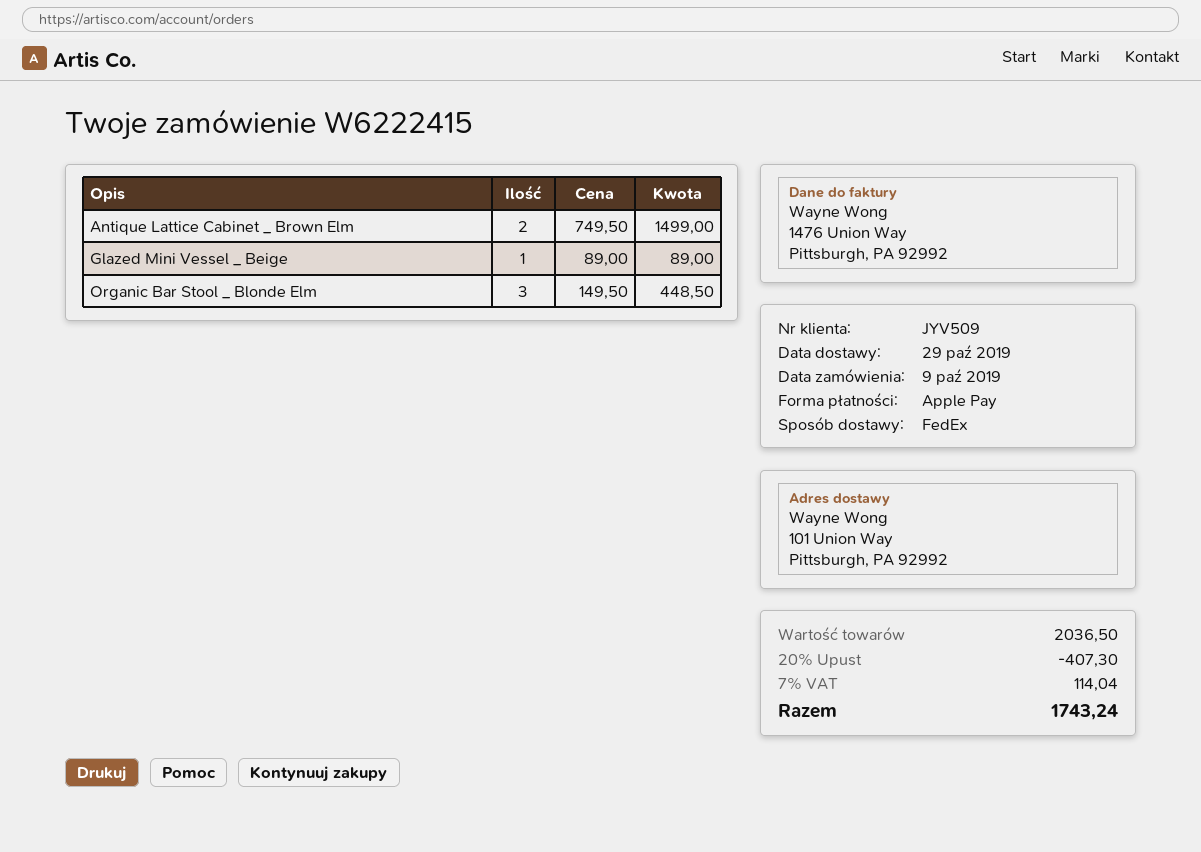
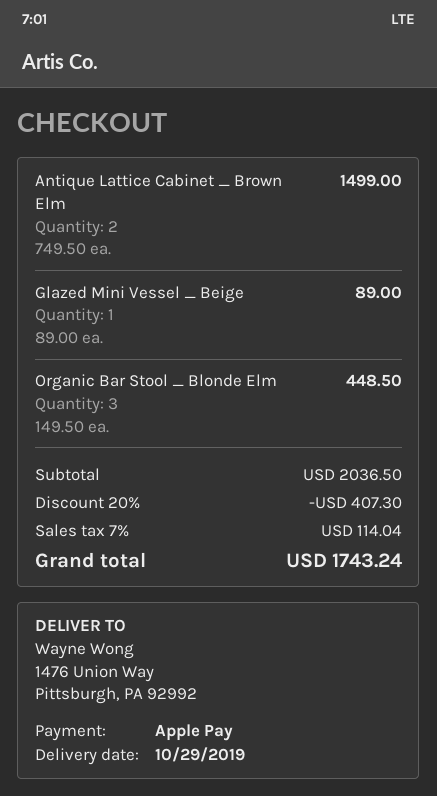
ship to: 101 Union Way, Pittsburgh, PA 92992 -> 1476 Union Way, Pittsburgh, PA 92992

